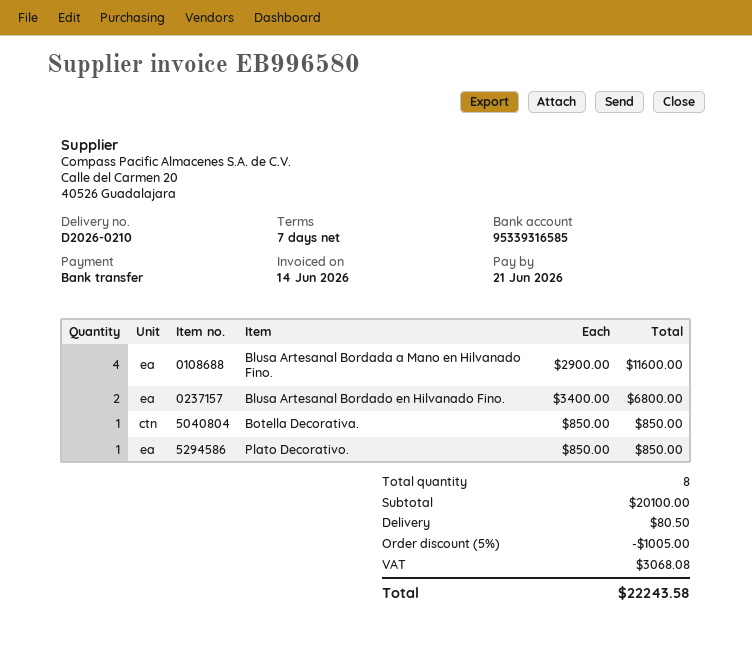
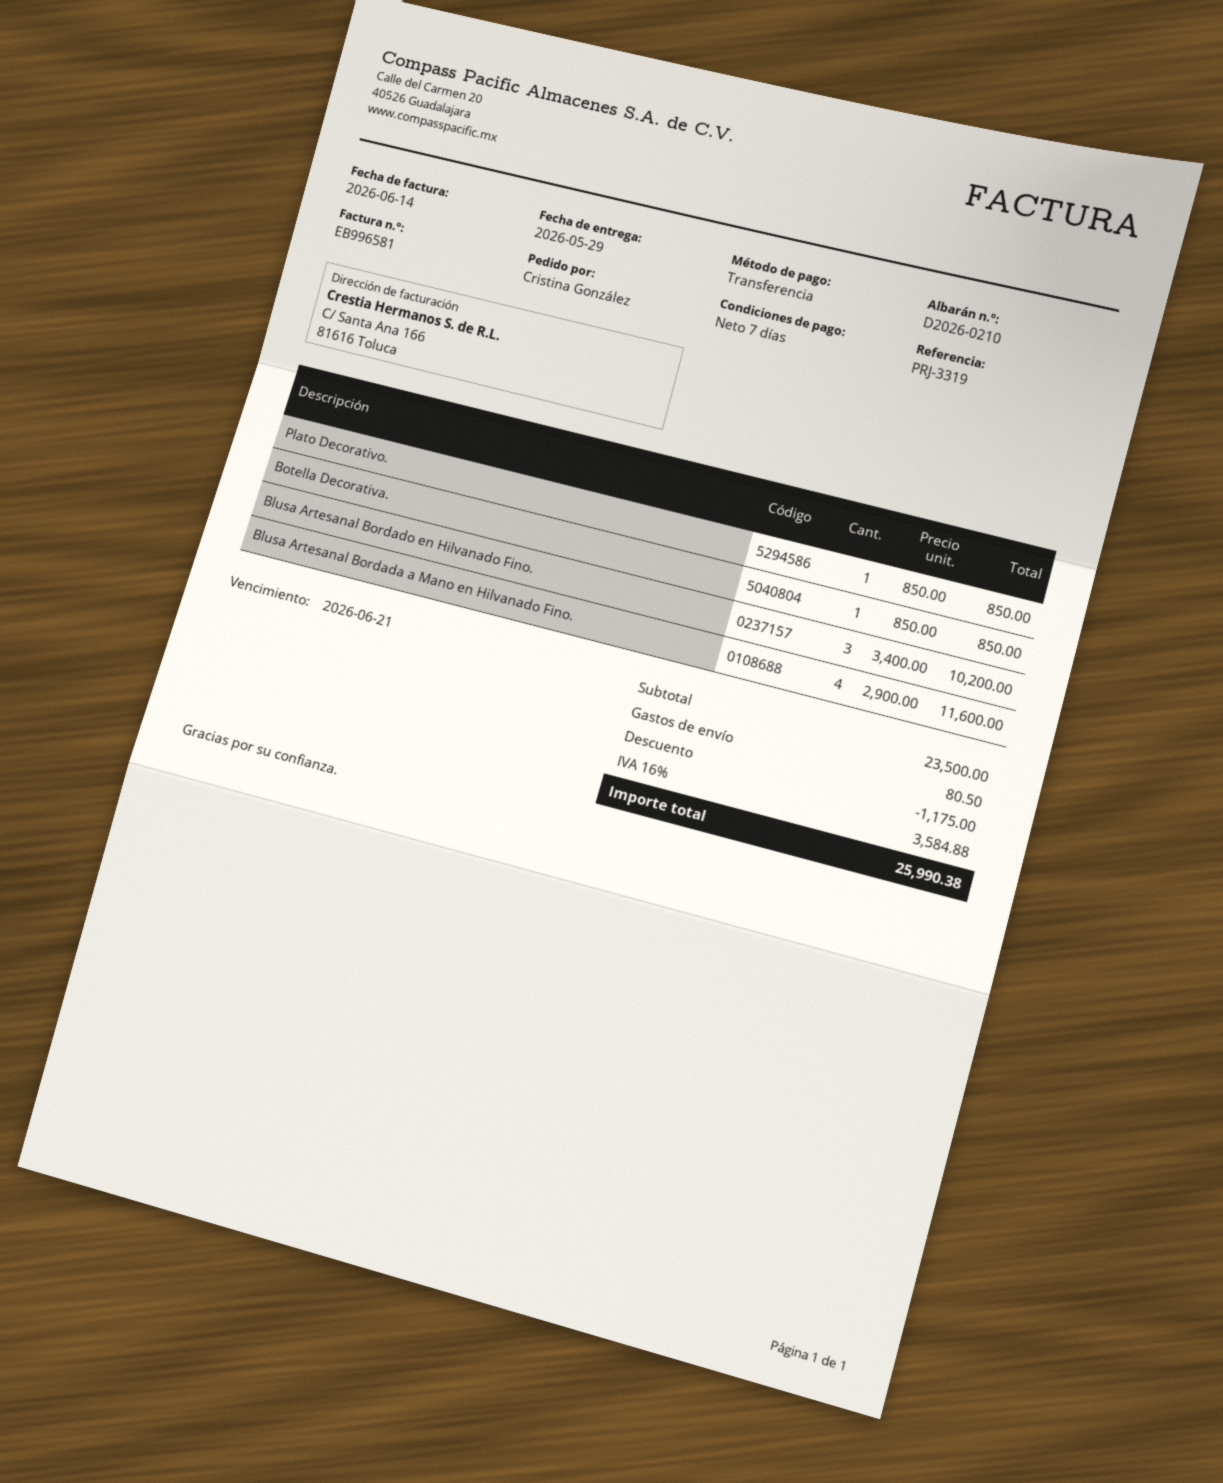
invoice number: EB996580 -> EB996581
Blusa Artesanal Bordado en Hilvanado Fino.: 2 x 3400.00 = 6800.00 -> 3 x 3400.00 = 10200.00
subtotal: 20100.00 -> 23500.00
discount: 1005.00 -> 1175.00
tax: 3068.08 -> 3584.88
total: 22243.58 -> 25990.38

